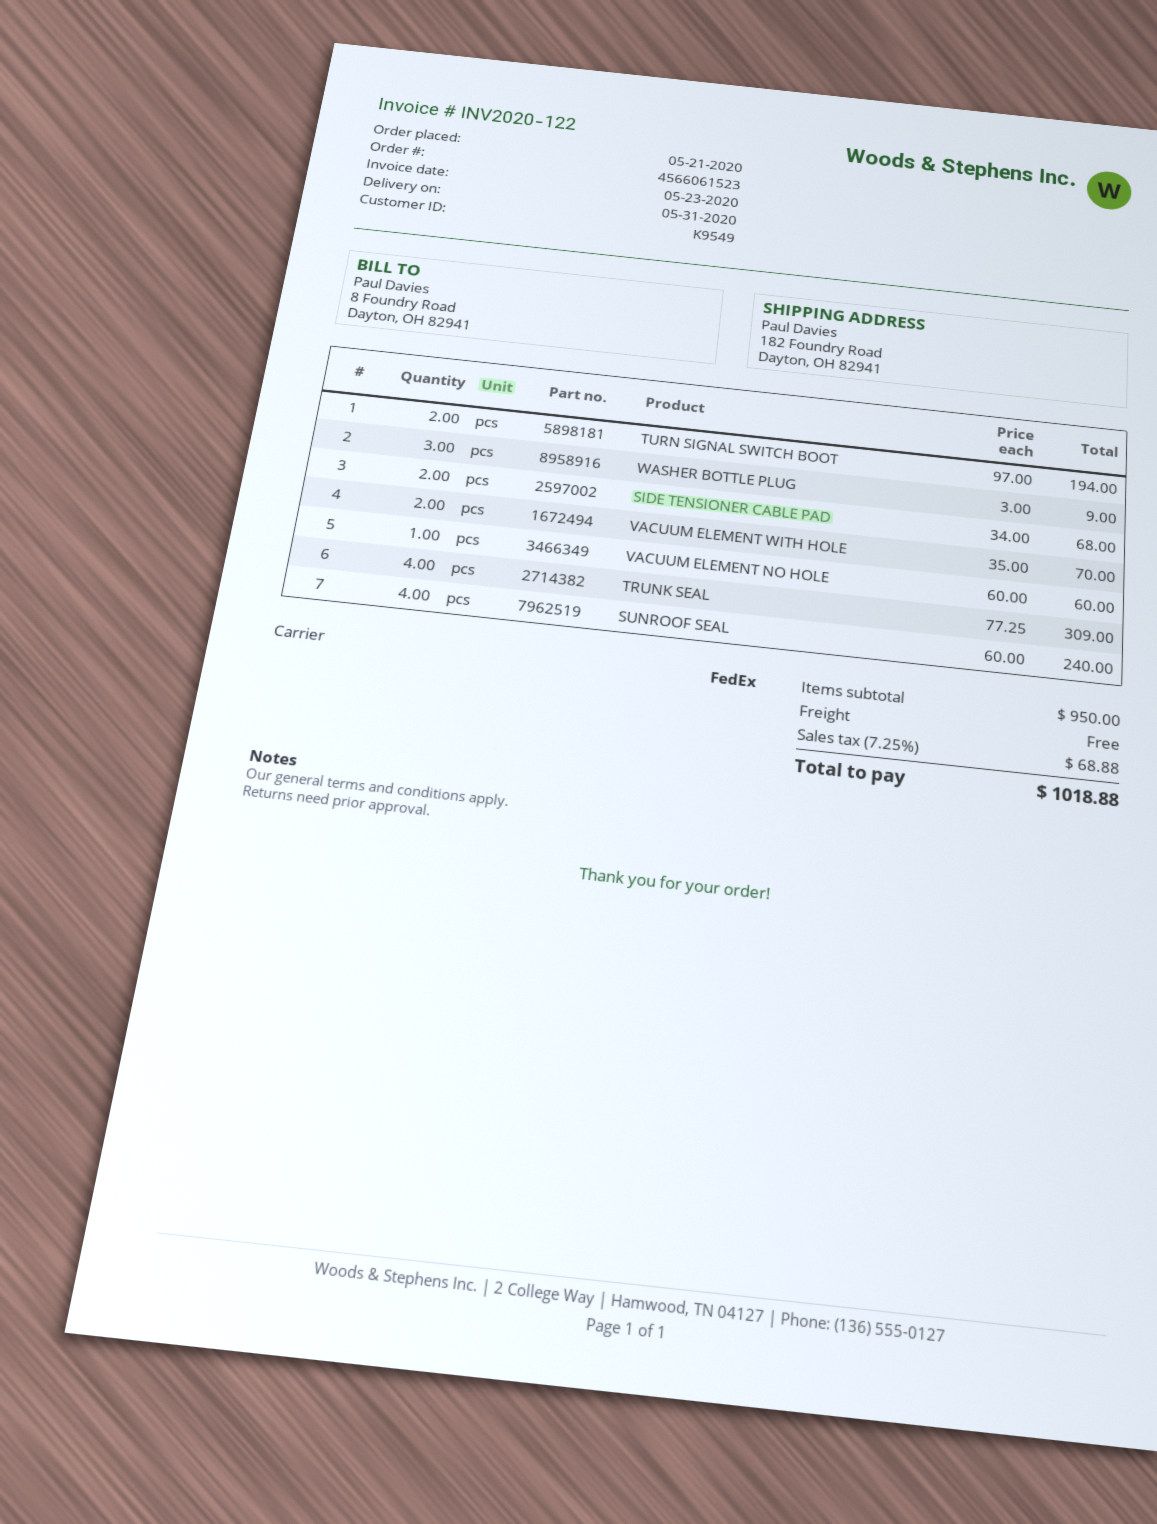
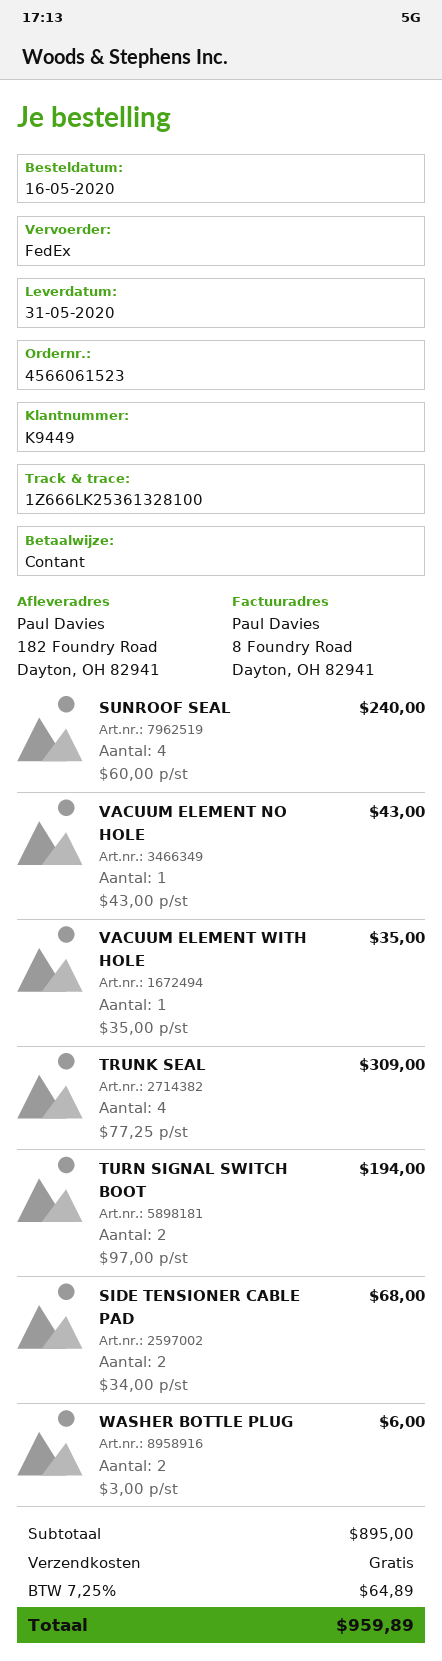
order date: 2020-05-21 -> 2020-05-16
customer number: K9549 -> K9449
WASHER BOTTLE PLUG: 3 x 3.00 = 9.00 -> 2 x 3.00 = 6.00
VACUUM ELEMENT WITH HOLE: 2 x 35.00 = 70.00 -> 1 x 35.00 = 35.00
VACUUM ELEMENT NO HOLE: 1 x 60.00 = 60.00 -> 1 x 43.00 = 43.00
subtotal: 950.00 -> 895.00
tax: 7.25% = 68.88 -> 7.25% = 64.89
total: 1018.88 -> 959.89

